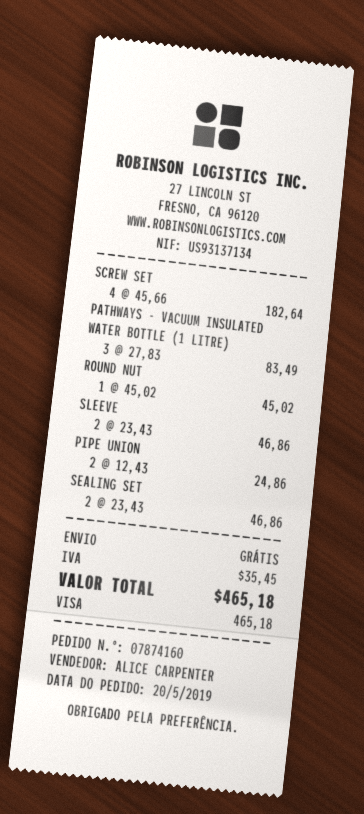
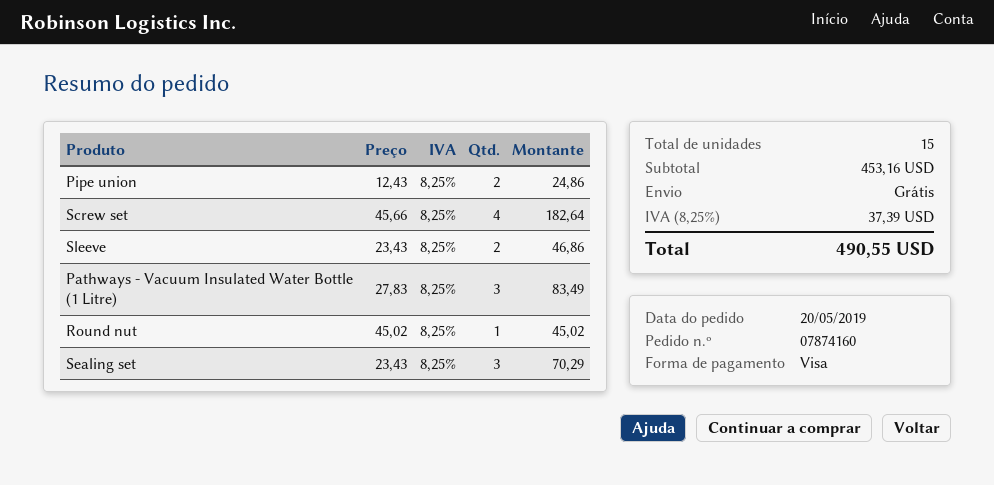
SEALING SET: 2 x 23.43 = 46.86 -> 3 x 23.43 = 70.29
tax: 35.45 -> 37.39
total: 465.18 -> 490.55

